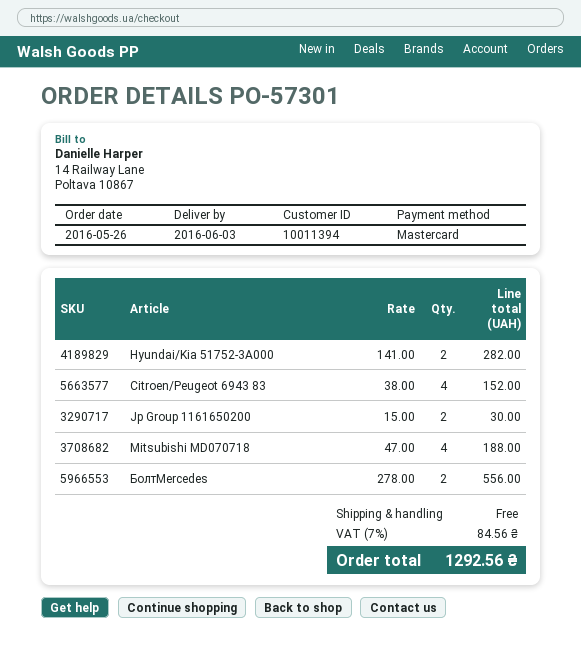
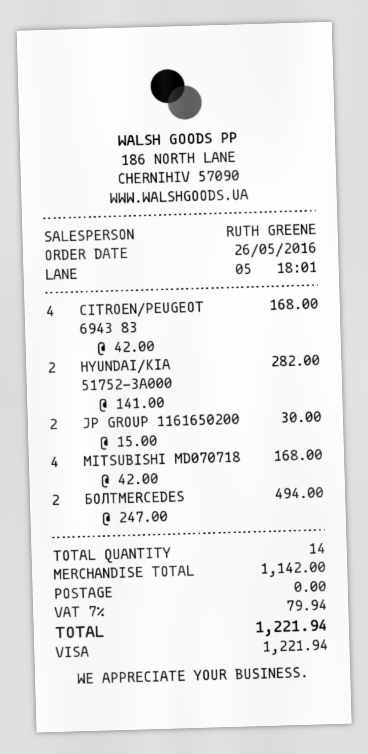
payment method: Mastercard -> Visa
Citroen/Peugeot 6943 83: 4 x 38.00 = 152.00 -> 4 x 42.00 = 168.00
Mitsubishi MD070718: 4 x 47.00 = 188.00 -> 4 x 42.00 = 168.00
БолтMercedes: 2 x 278.00 = 556.00 -> 2 x 247.00 = 494.00
tax: 7% = 84.56 -> 7% = 79.94
total: 1292.56 -> 1221.94

